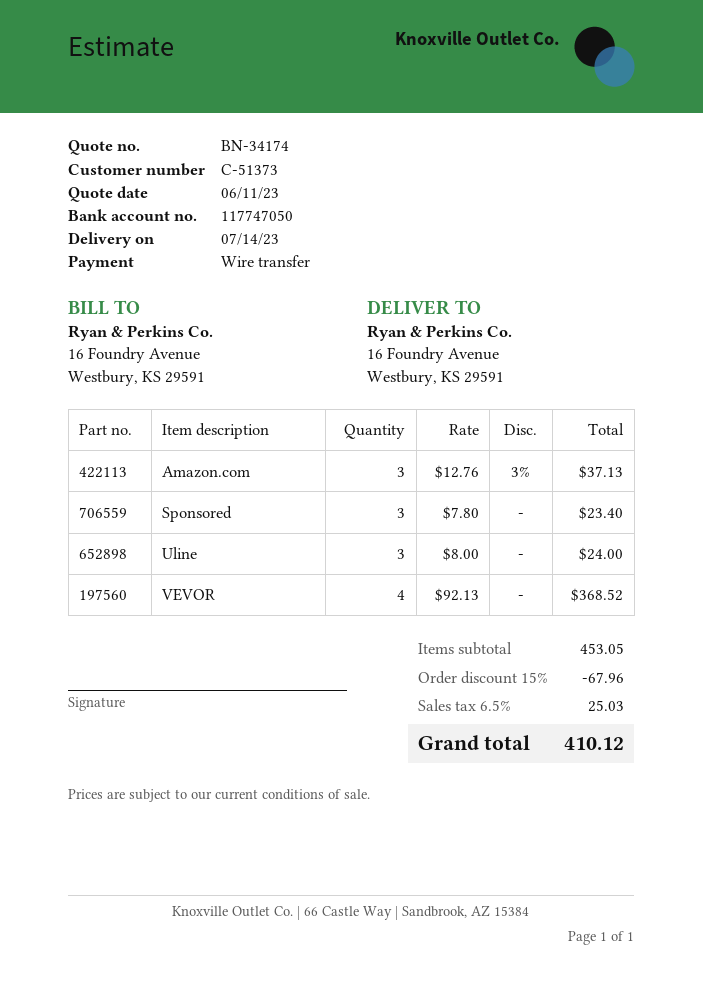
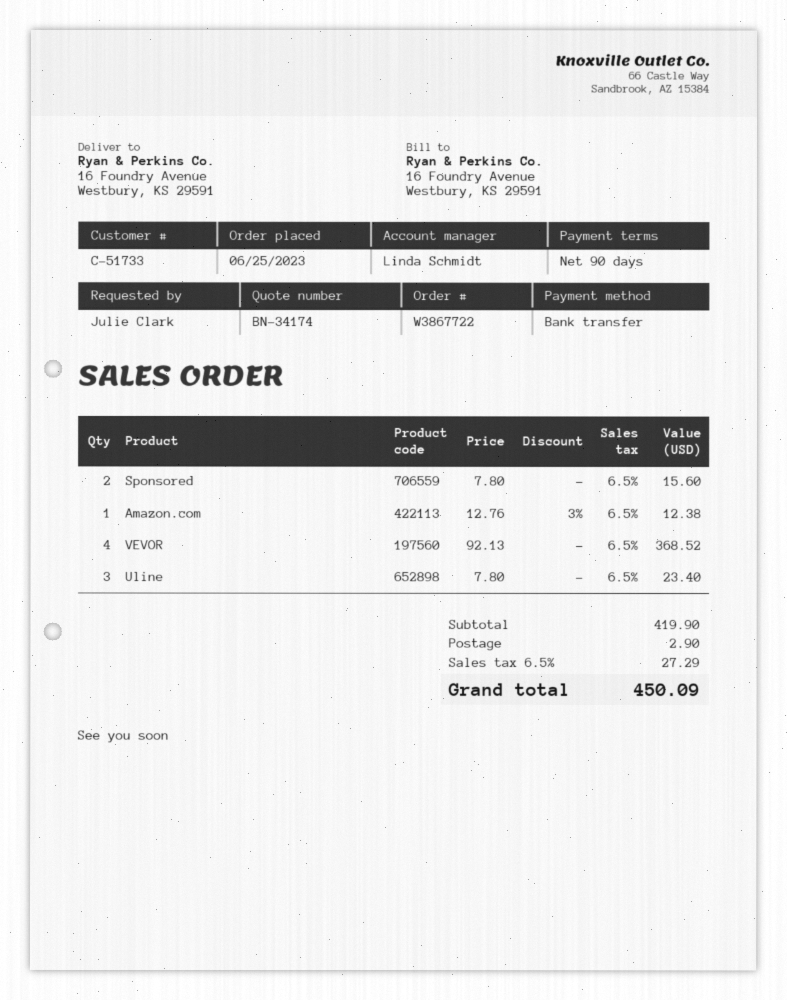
customer number: C-51373 -> C-51733
Amazon.com: 3 x 12.76 - 3% = 37.13 -> 1 x 12.76 - 3% = 12.38
Sponsored: 3 x 7.80 = 23.40 -> 2 x 7.80 = 15.60
Uline: 3 x 8.00 = 24.00 -> 3 x 7.80 = 23.40
subtotal: 453.05 -> 419.90
discount: 15% = 67.96 -> none
shipping: none -> 2.90
tax: 6.5% = 25.03 -> 6.5% = 27.29
total: 410.12 -> 450.09

